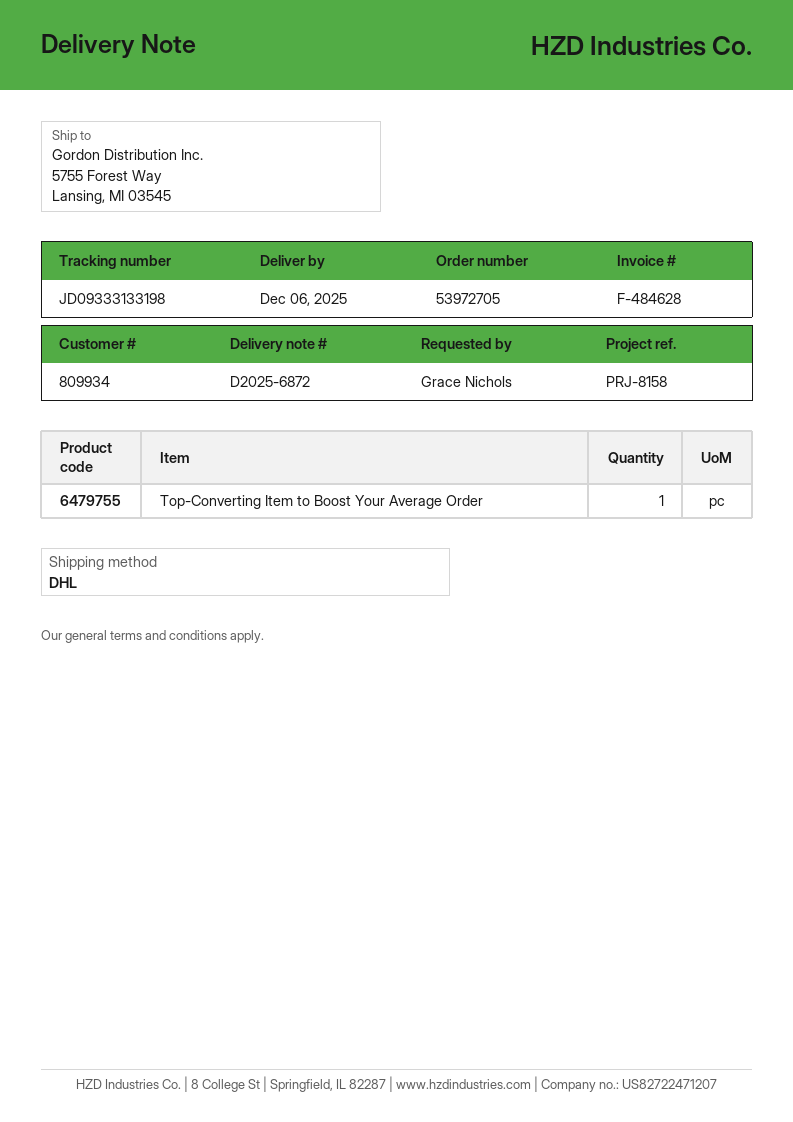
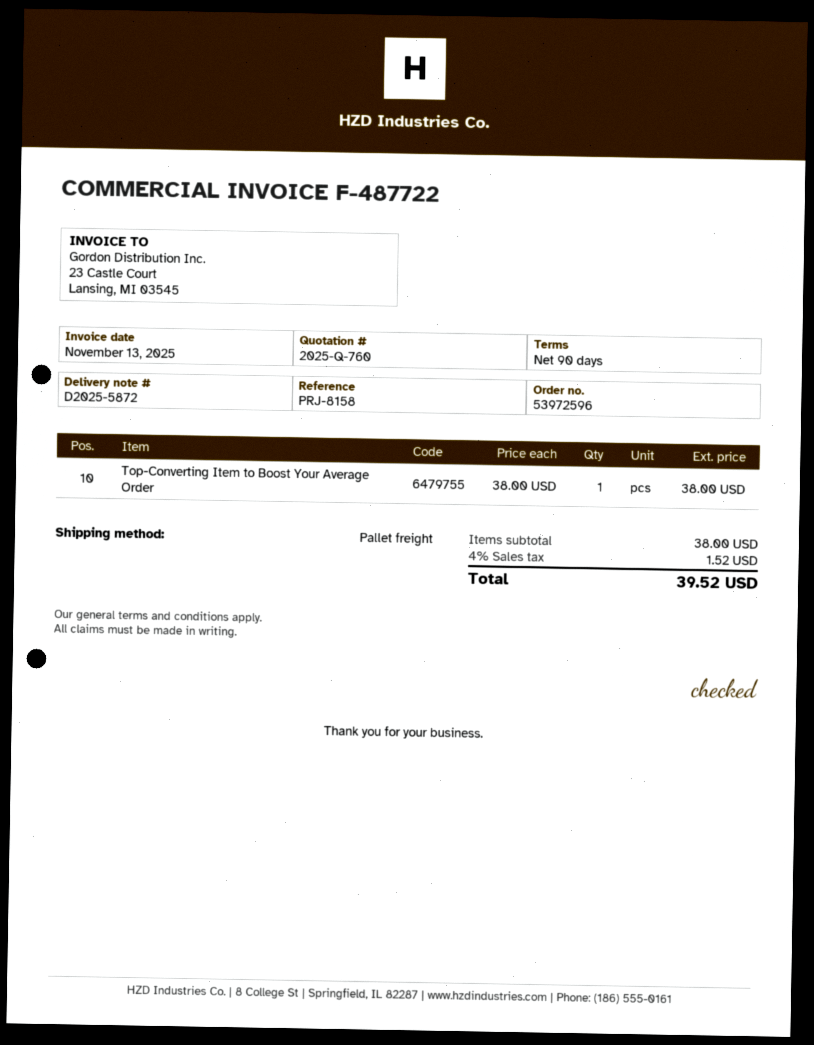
order number: 53972705 -> 53972596
delivery note number: D2025-6872 -> D2025-5872
invoice number: F-484628 -> F-487722
shipping method: DHL -> pallet freight

